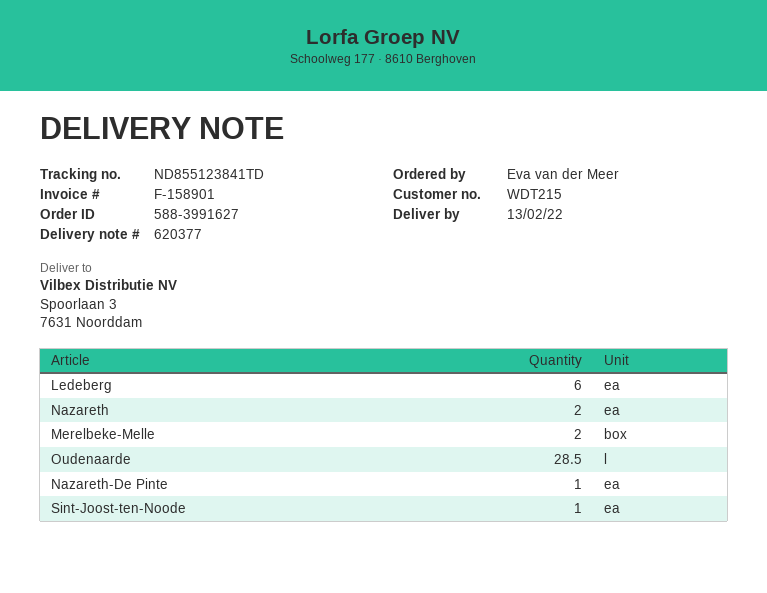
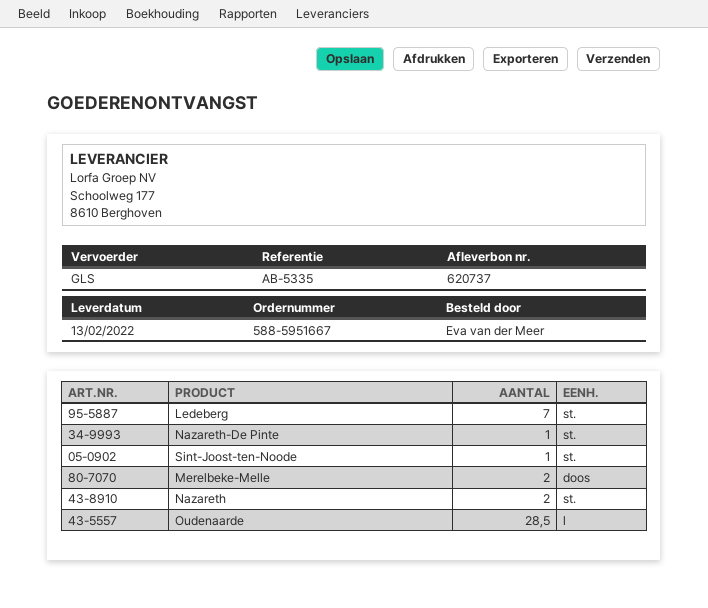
order number: 588-3991627 -> 588-5951667
delivery note number: 620377 -> 620737
Ledeberg: 6 -> 7

